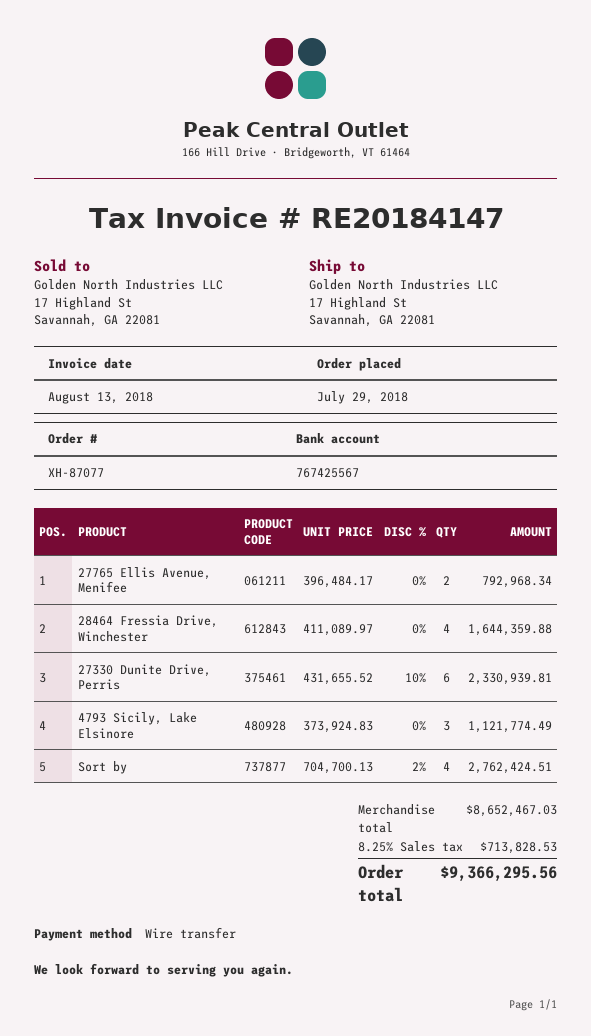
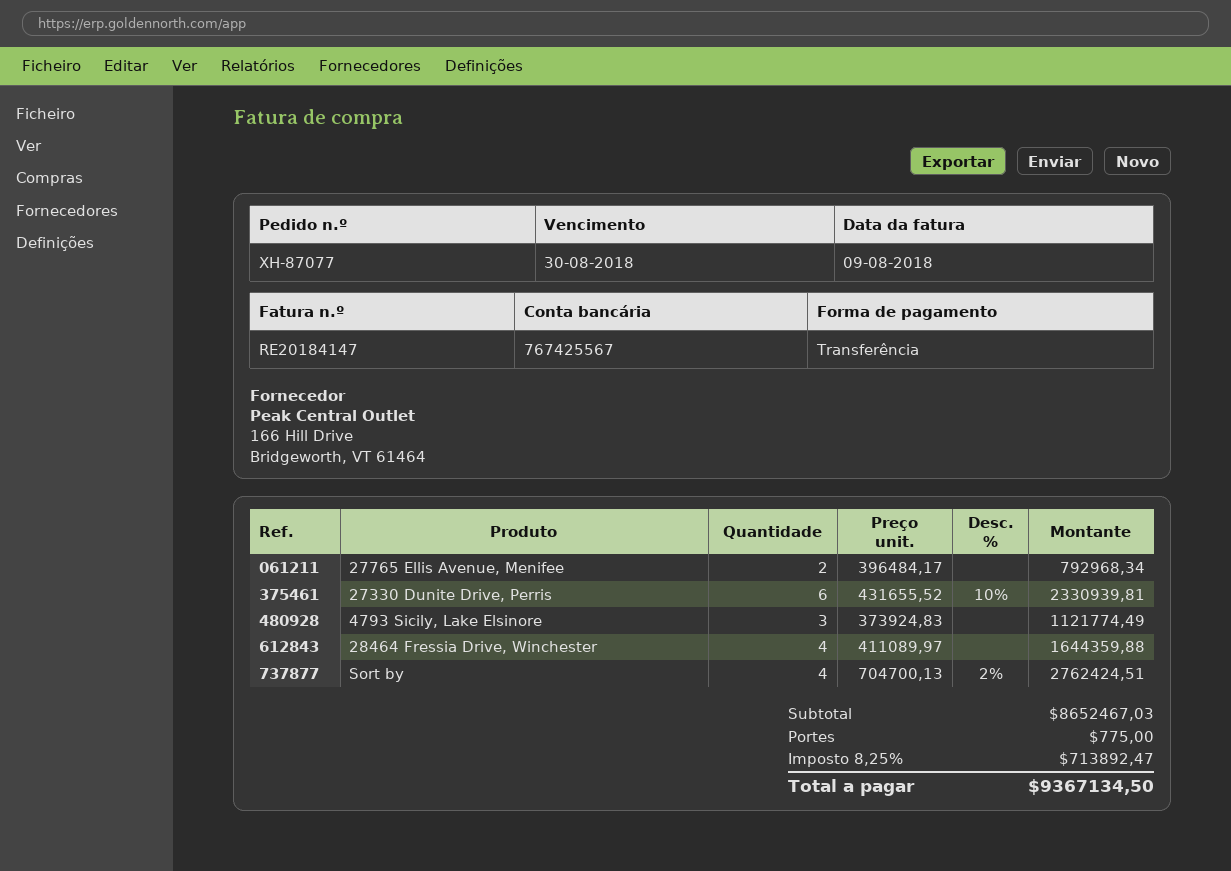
invoice date: 2018-08-13 -> 2018-08-09
shipping: none -> 775.00
tax: 8.25% = 713828.53 -> 8.25% = 713892.47
total: 9366295.56 -> 9367134.50

